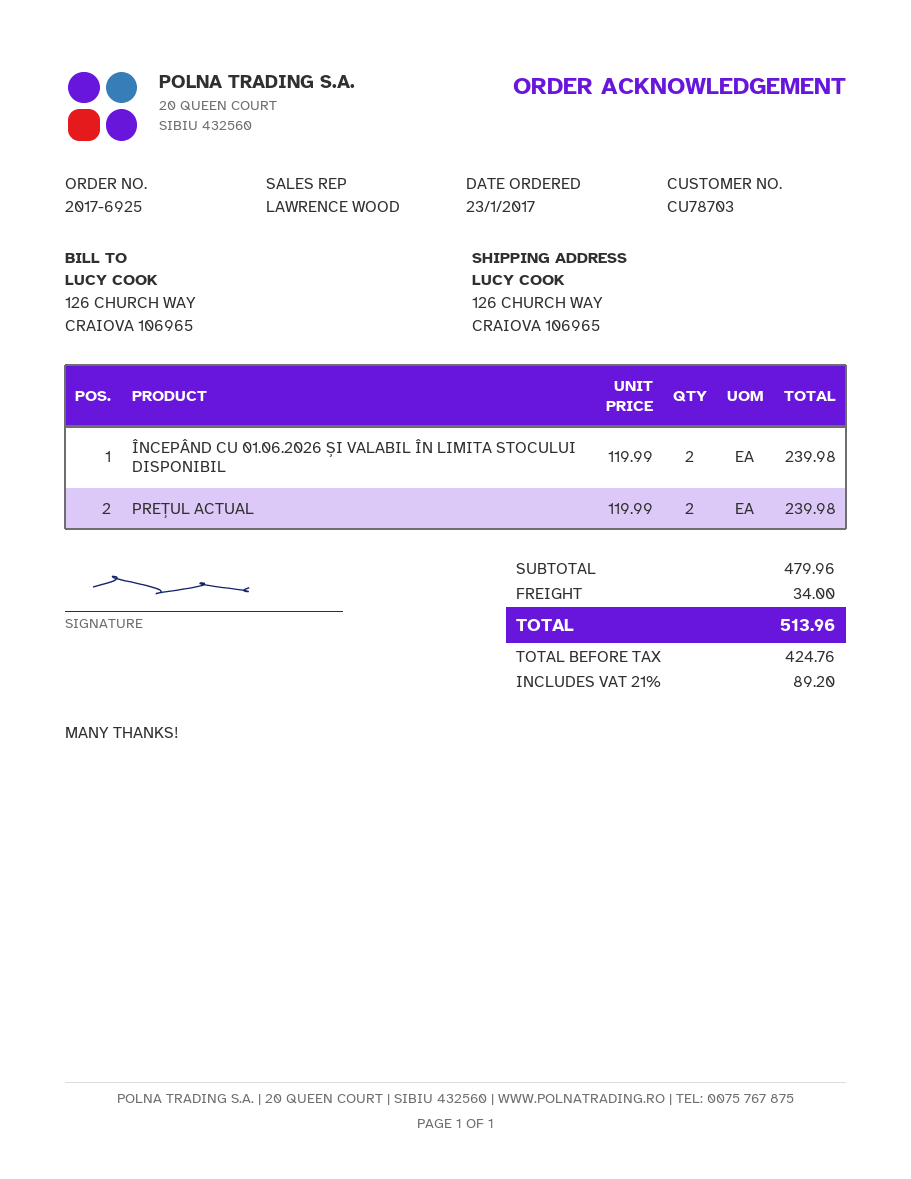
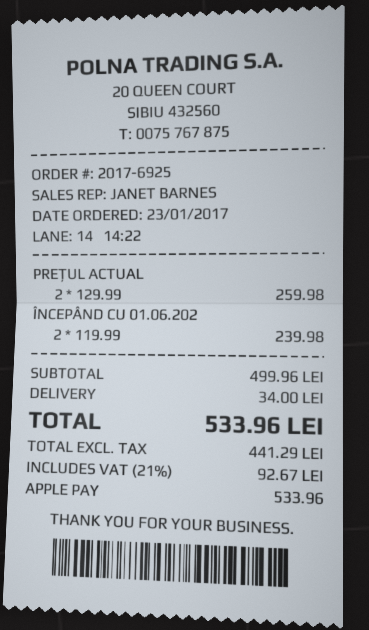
sales rep: LAWRENCE WOOD -> JANET BARNES
PREȚUL ACTUAL: 2 x 119.99 = 239.98 -> 2 x 129.99 = 259.98
subtotal: 479.96 -> 499.96
net: 424.76 -> 441.29
tax: 21% = 89.20 -> 21% = 92.67
total: 513.96 -> 533.96

